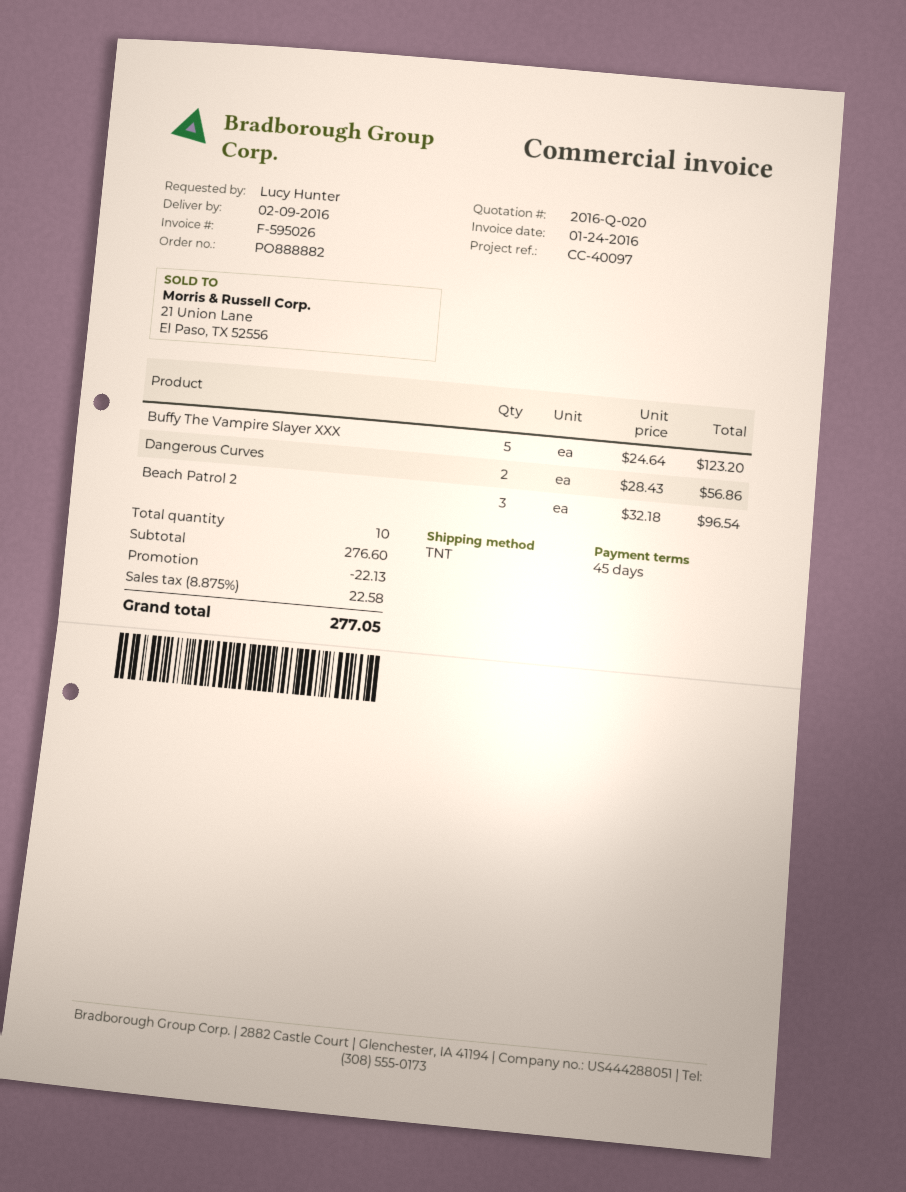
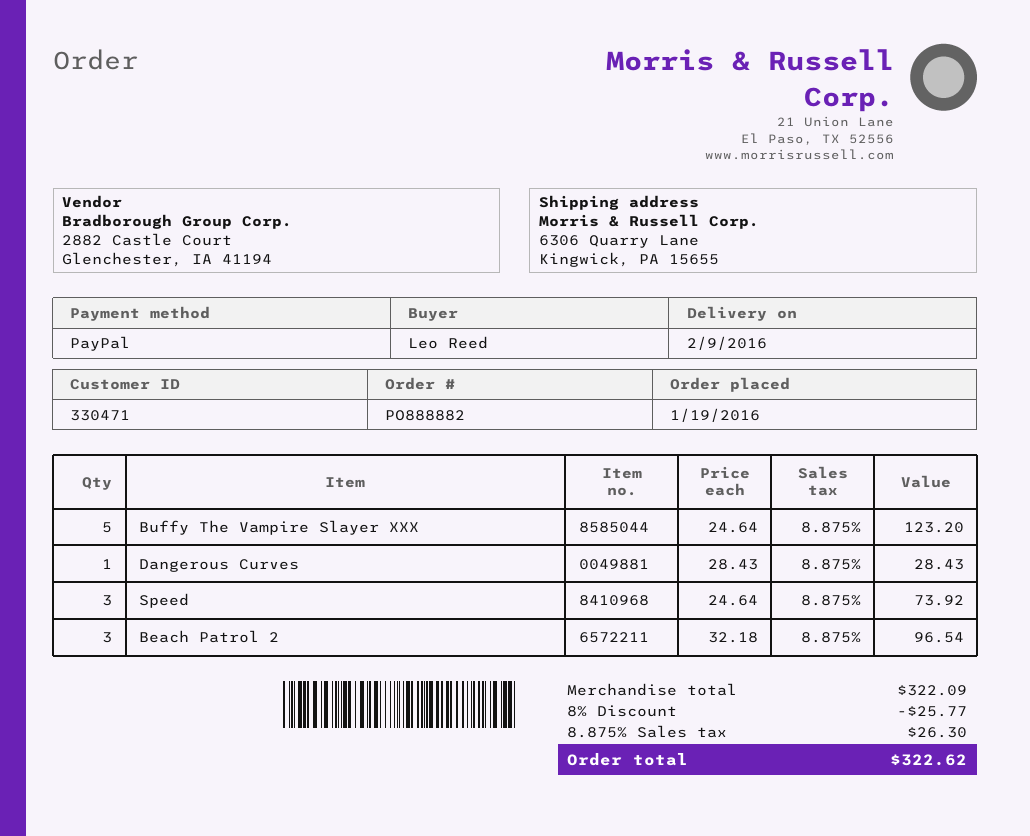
ordered by: Lucy Hunter -> Leo Reed
Dangerous Curves: 2 x 28.43 = 56.86 -> 1 x 28.43 = 28.43
Speed: none -> 3 x 24.64 = 73.92
subtotal: 276.60 -> 322.09
discount: 22.13 -> 25.77
tax: 8.875% = 22.58 -> 8.875% = 26.30
total: 277.05 -> 322.62

